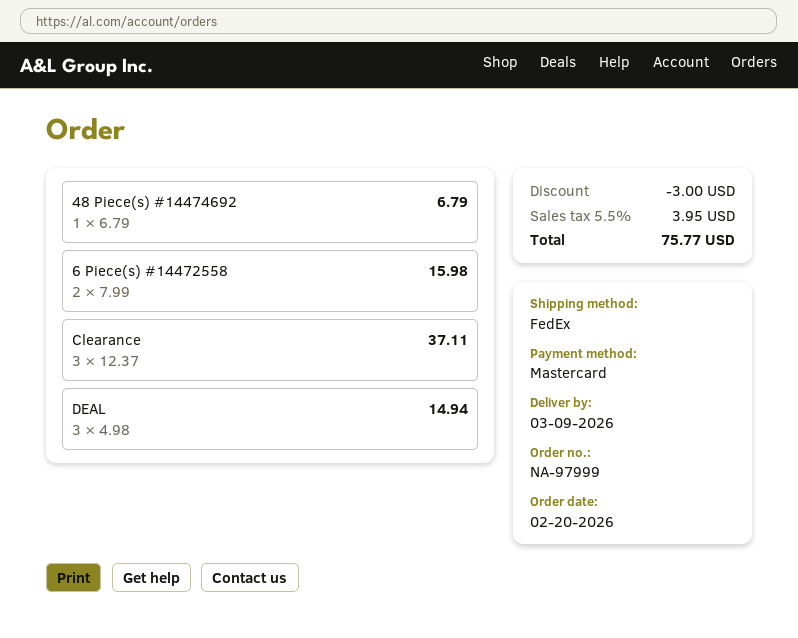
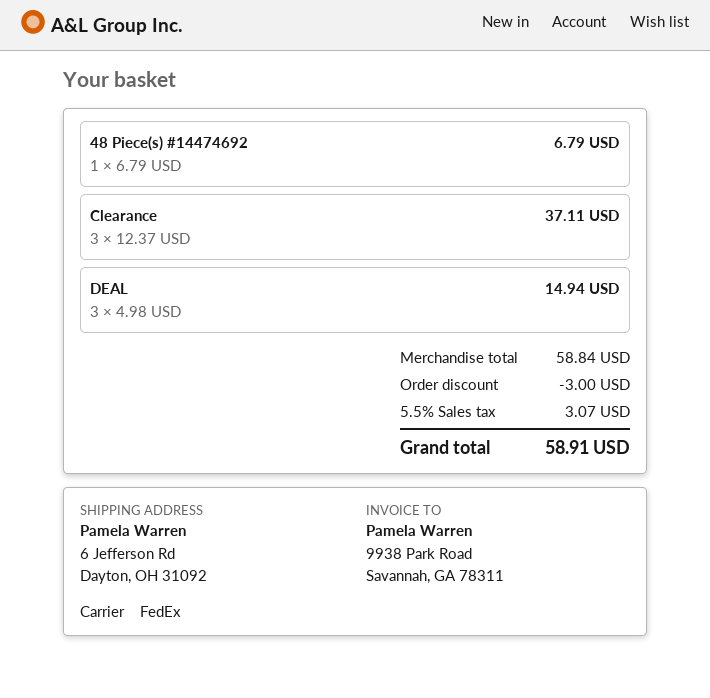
6 Piece(s) #14472558: 2 x 7.99 = 15.98 -> none
tax: 5.5% = 3.95 -> 5.5% = 3.07
total: 75.77 -> 58.91

